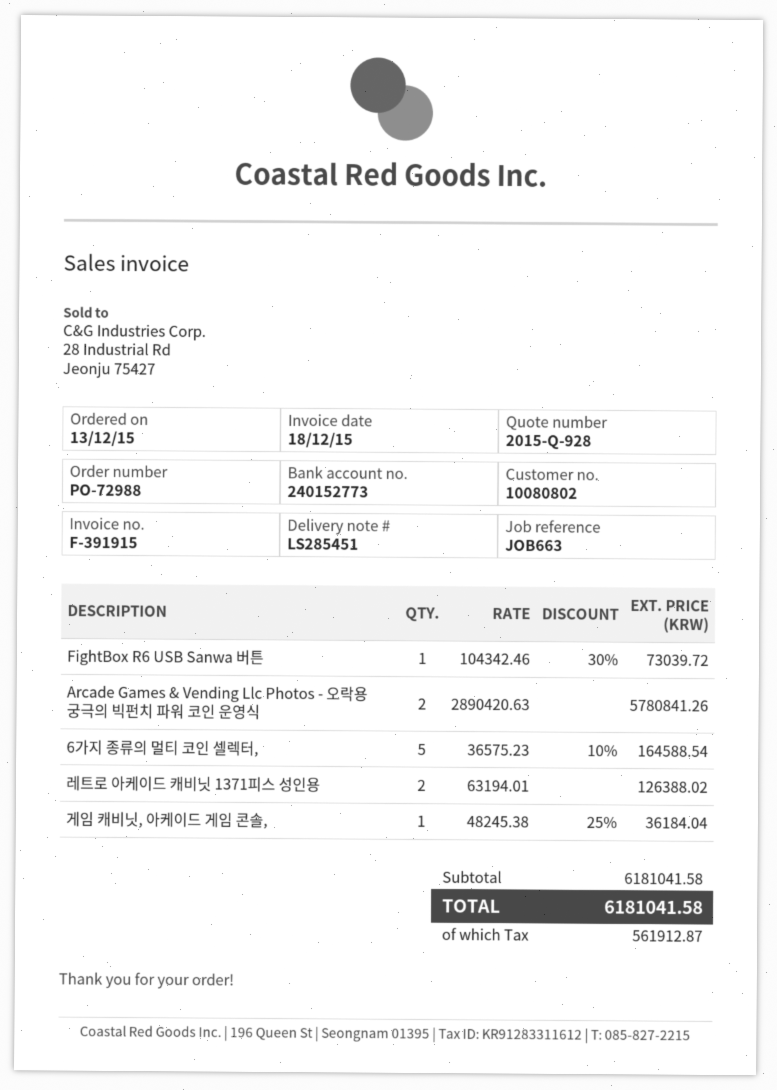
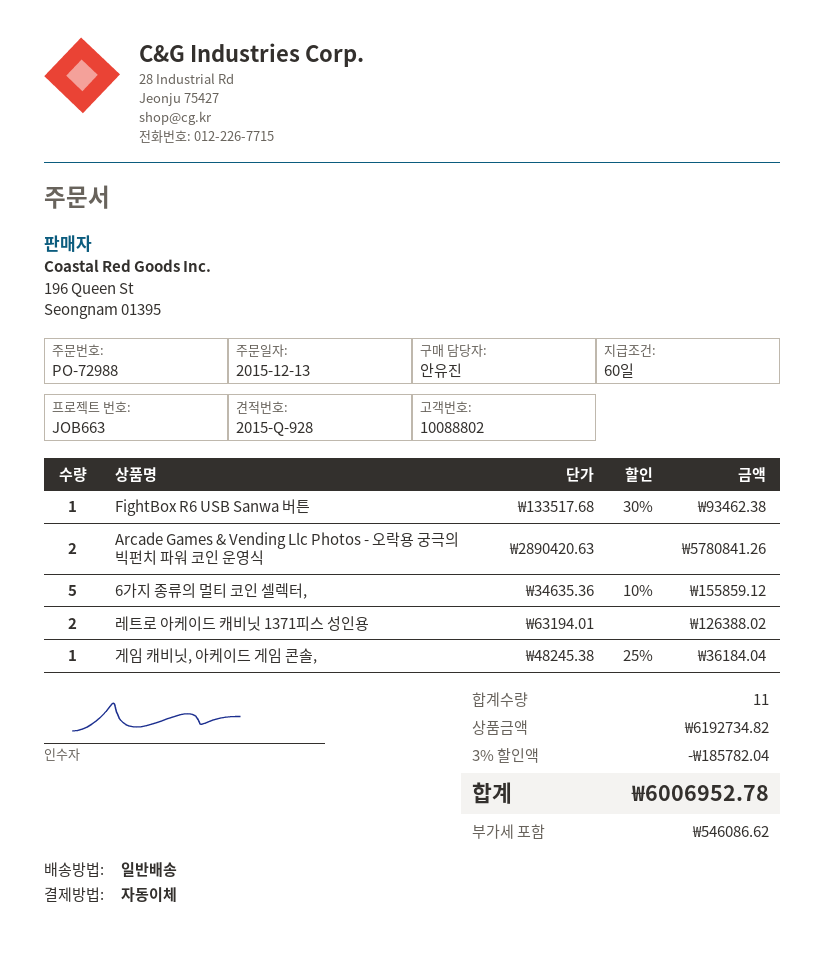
customer number: 10080802 -> 10088802
FightBox R6 USB Sanwa 버튼: 1 x 104342.46 - 30% = 73039.72 -> 1 x 133517.68 - 30% = 93462.38
6가지 종류의 멀티 코인 셀렉터,: 5 x 36575.23 - 10% = 164588.54 -> 5 x 34635.36 - 10% = 155859.12
subtotal: 6181041.58 -> 6192734.82
discount: none -> 3% = 185782.04
tax: 561912.87 -> 546086.62
total: 6181041.58 -> 6006952.78

